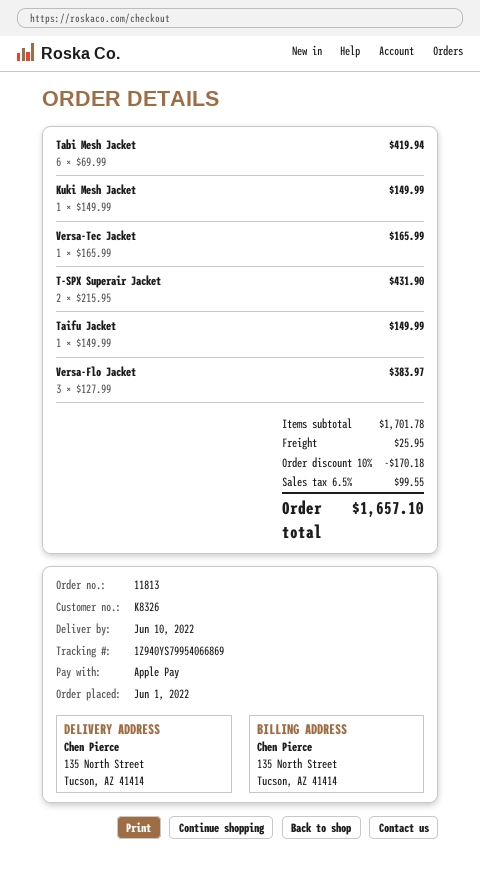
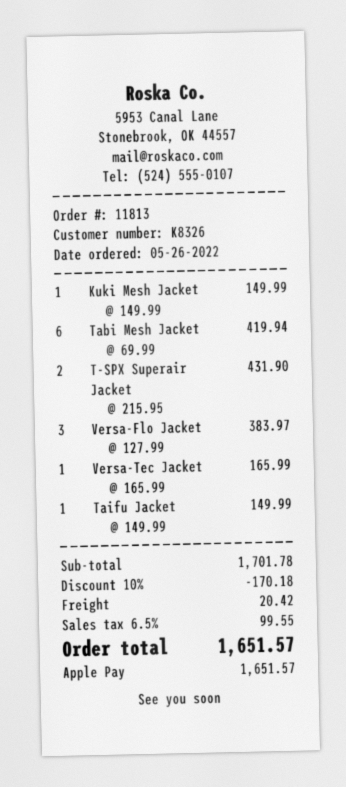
order date: 2022-06-01 -> 2022-05-26
shipping: 25.95 -> 20.42
total: 1657.10 -> 1651.57

